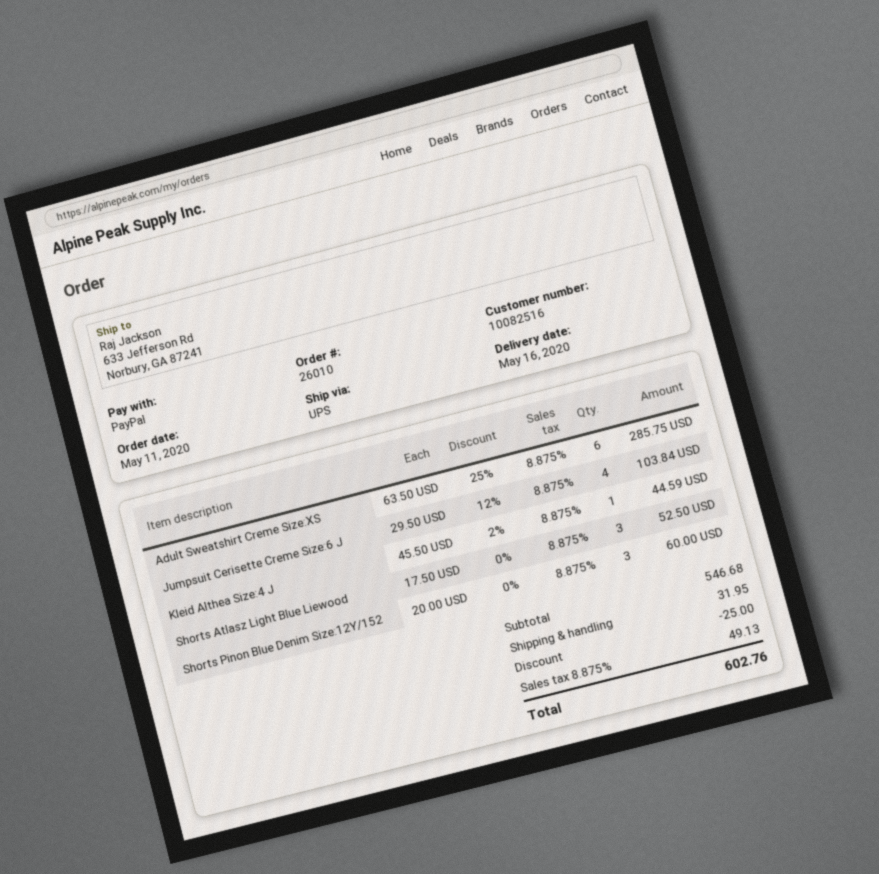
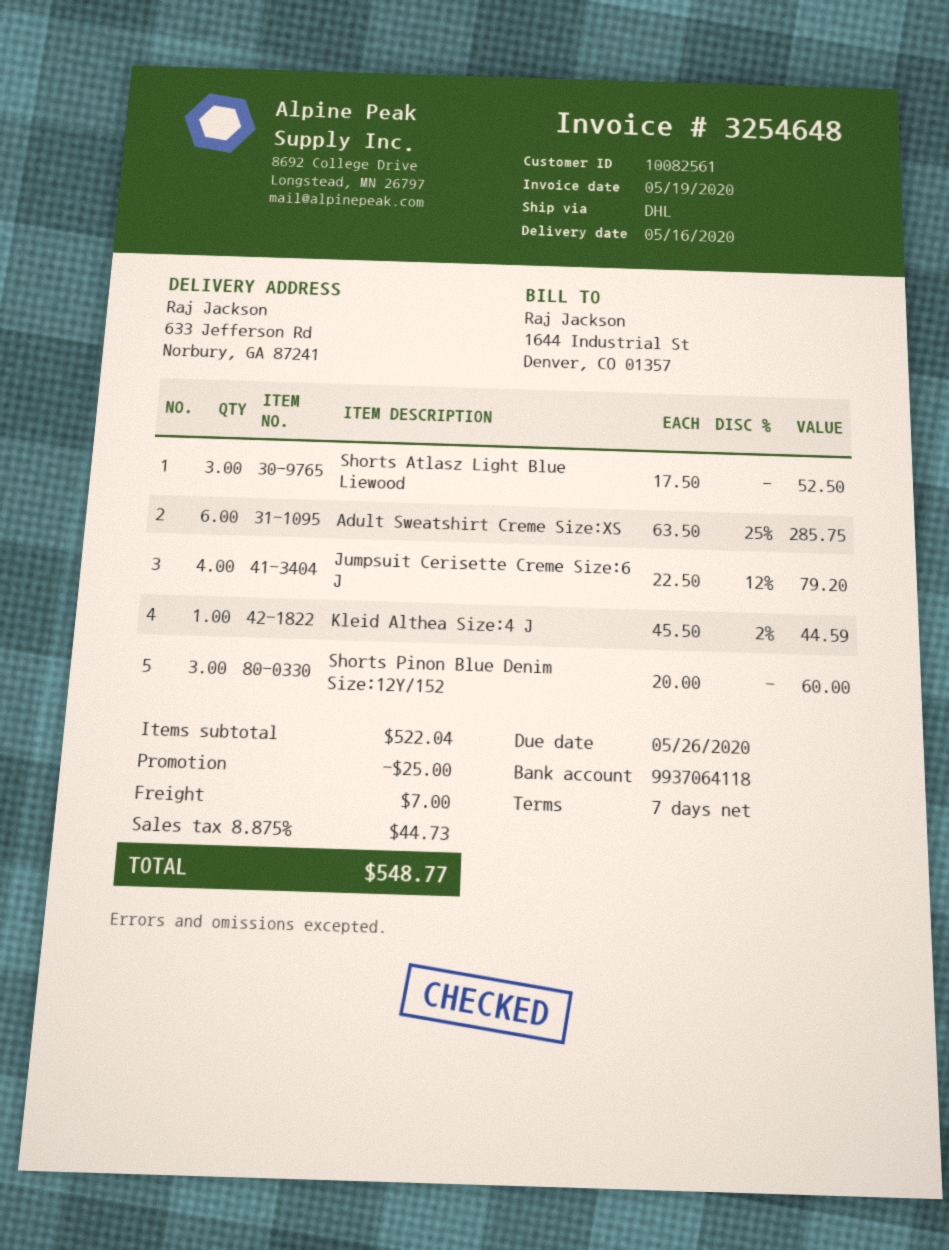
customer number: 10082516 -> 10082561
shipping method: UPS -> DHL
Jumpsuit Cerisette Creme Size:6 J: 4 x 29.50 - 12% = 103.84 -> 4 x 22.50 - 12% = 79.20
subtotal: 546.68 -> 522.04
shipping: 31.95 -> 7.00
tax: 8.875% = 49.13 -> 8.875% = 44.73
total: 602.76 -> 548.77

